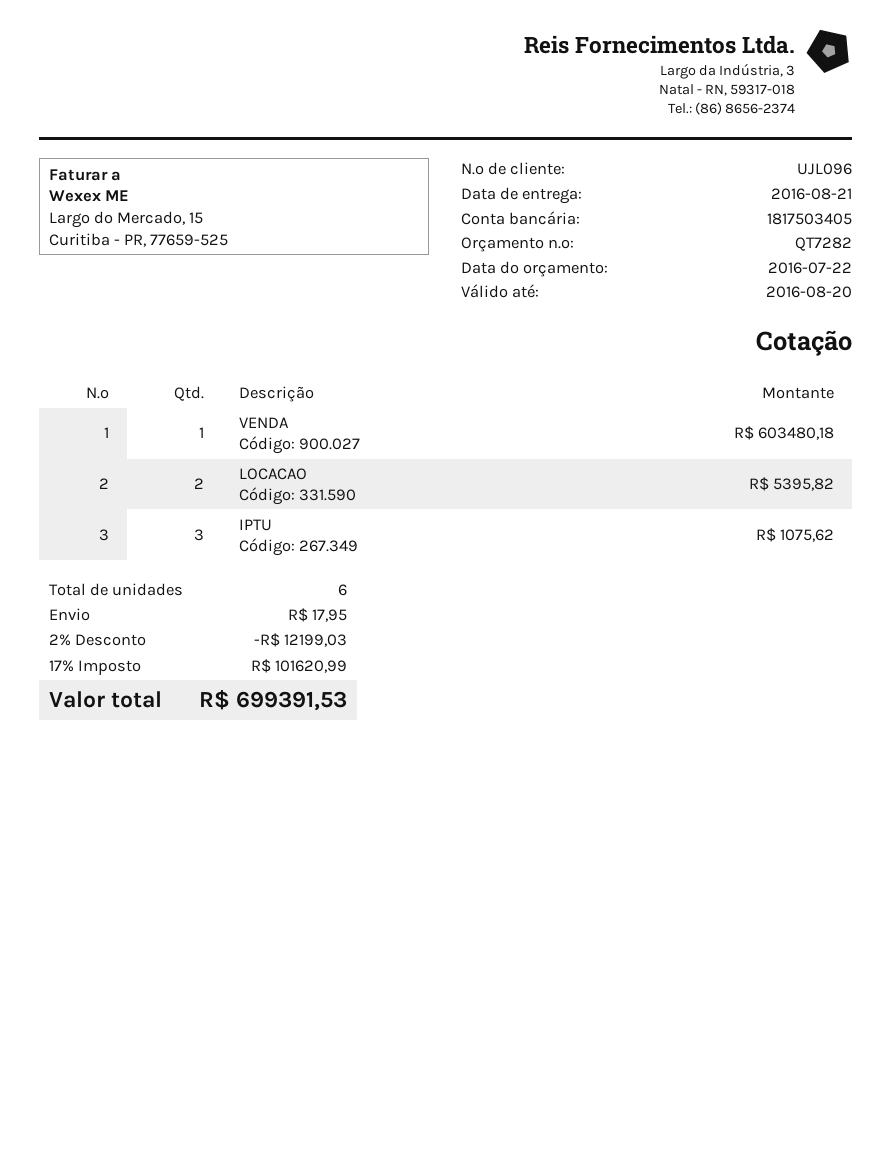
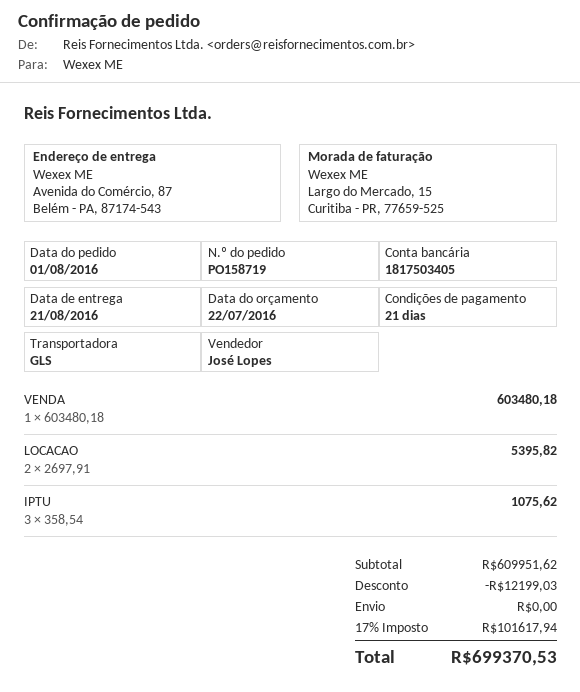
shipping: 17.95 -> 0.00
tax: 17% = 101620.99 -> 17% = 101617.94
total: 699391.53 -> 699370.53

